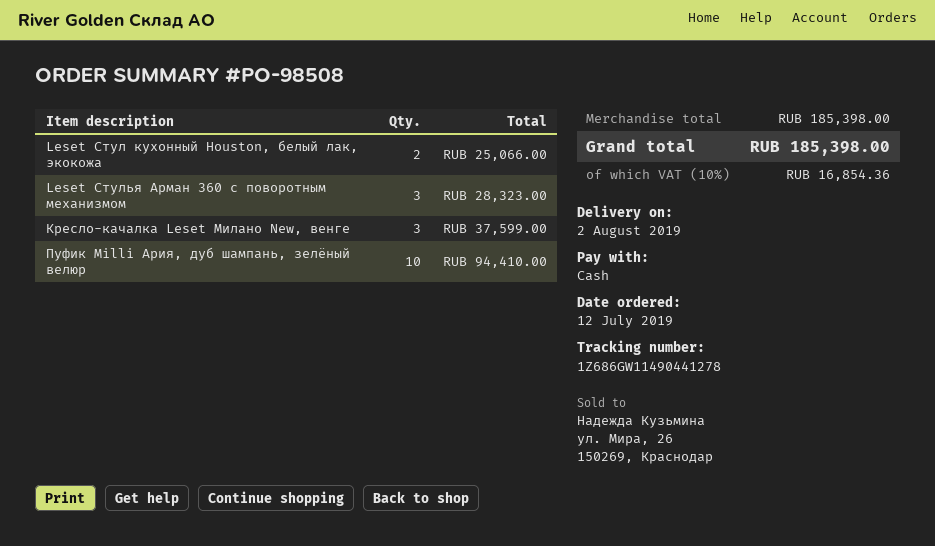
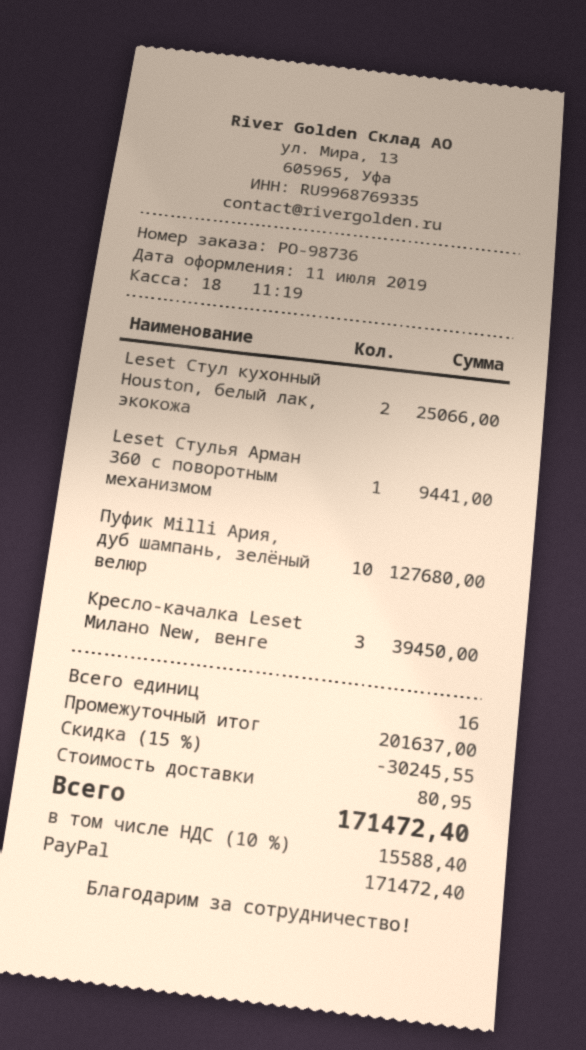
order number: PO-98508 -> PO-98736
order date: 2019-07-12 -> 2019-07-11
payment method: cash -> PayPal
Leset Стулья Арман 360 с поворотным механизмом: 3 for 28323.00 -> 1 for 9441.00
Кресло-качалка Leset Милано New, венге: 3 for 37599.00 -> 3 for 39450.00
Пуфик Milli Ария, дуб шампань, зелёный велюр: 10 for 94410.00 -> 10 for 127680.00
subtotal: 185398.00 -> 201637.00
discount: none -> 15% = 30245.55
shipping: none -> 80.95
tax: 10% = 16854.36 -> 10% = 15588.40
total: 185398.00 -> 171472.40

